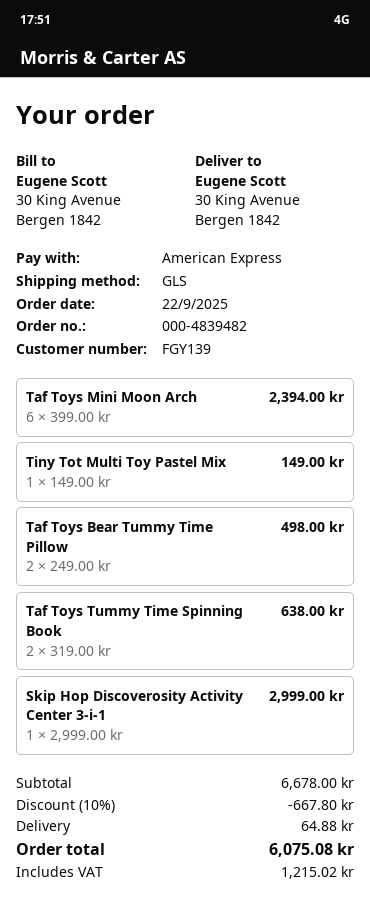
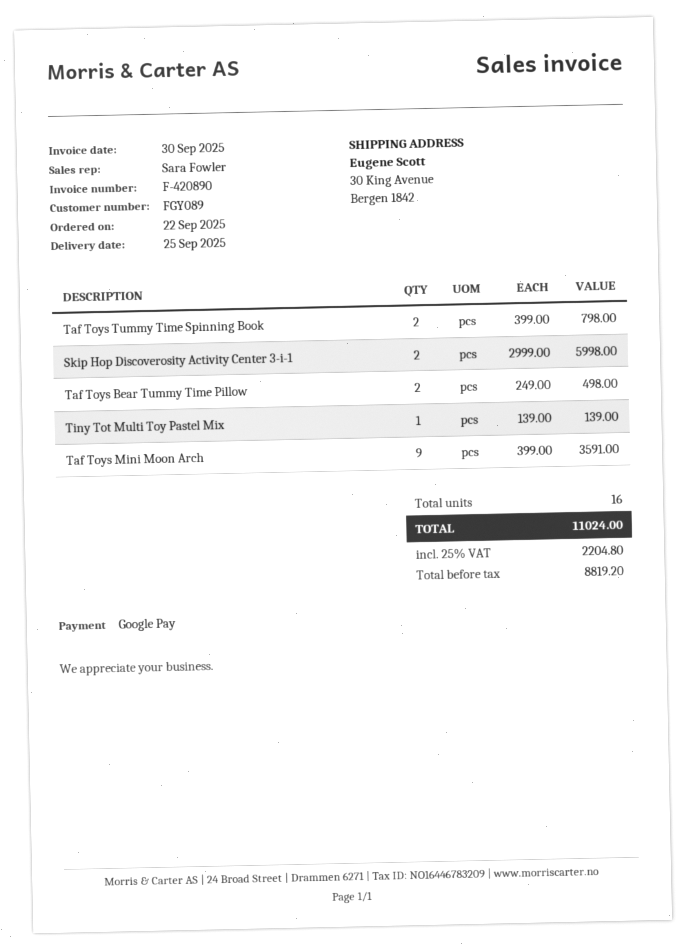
customer number: FGY139 -> FGY089
payment method: American Express -> Google Pay
Taf Toys Mini Moon Arch: 6 x 399.00 = 2394.00 -> 9 x 399.00 = 3591.00
Tiny Tot Multi Toy Pastel Mix: 1 x 149.00 = 149.00 -> 1 x 139.00 = 139.00
Taf Toys Tummy Time Spinning Book: 2 x 319.00 = 638.00 -> 2 x 399.00 = 798.00
Skip Hop Discoverosity Activity Center 3-i-1: 1 x 2999.00 = 2999.00 -> 2 x 2999.00 = 5998.00
discount: 10% = 667.80 -> none
shipping: 64.88 -> none
tax: 1215.02 -> 2204.80
total: 6075.08 -> 11024.00

